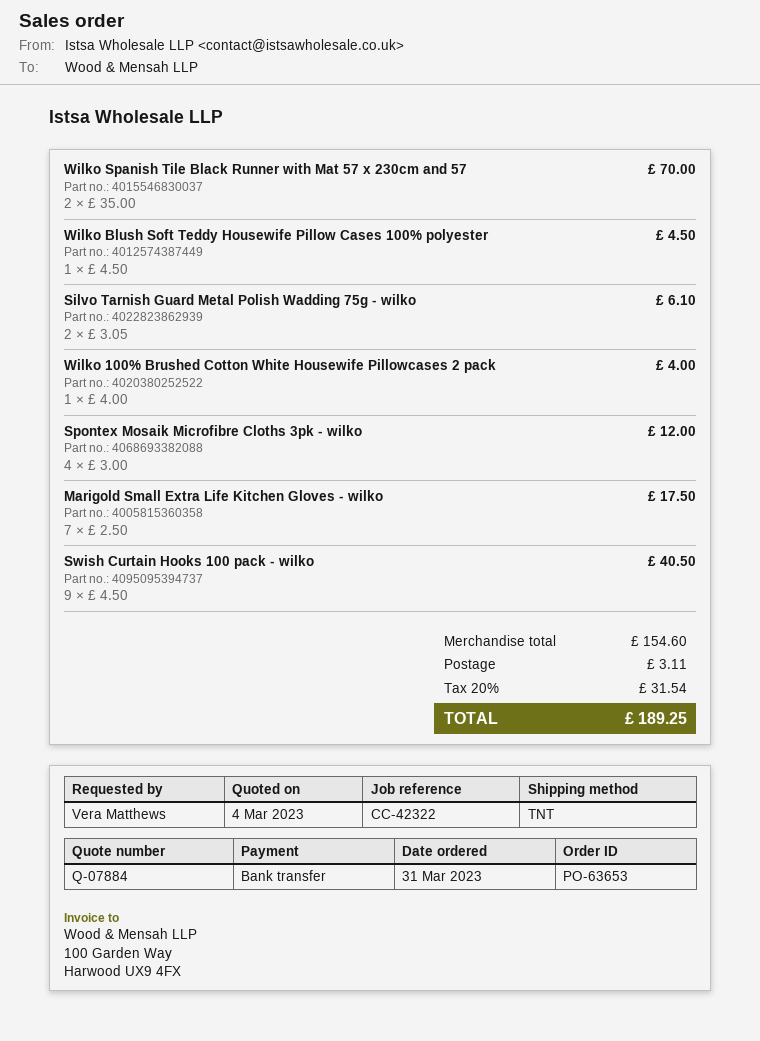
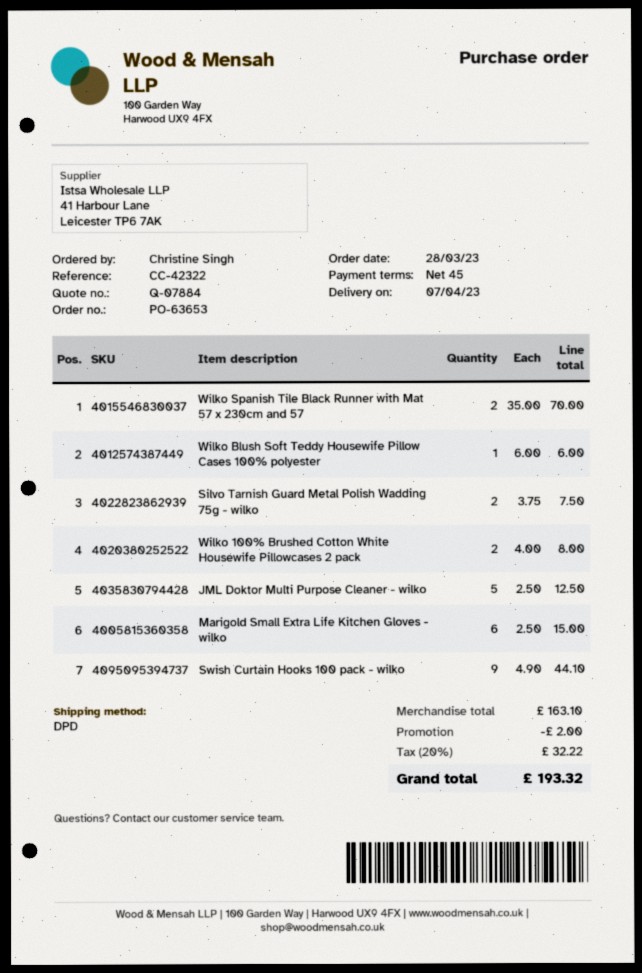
order date: 2023-03-31 -> 2023-03-28
ordered by: Vera Matthews -> Christine Singh
shipping method: TNT -> DPD
Wilko Blush Soft Teddy Housewife Pillow Cases 100% polyester: 1 x 4.50 = 4.50 -> 1 x 6.00 = 6.00
Silvo Tarnish Guard Metal Polish Wadding 75g - wilko: 2 x 3.05 = 6.10 -> 2 x 3.75 = 7.50
Wilko 100% Brushed Cotton White Housewife Pillowcases 2 pack: 1 x 4.00 = 4.00 -> 2 x 4.00 = 8.00
Spontex Mosaik Microfibre Cloths 3pk - wilko: 4 x 3.00 = 12.00 -> none
Marigold Small Extra Life Kitchen Gloves - wilko: 7 x 2.50 = 17.50 -> 6 x 2.50 = 15.00
Swish Curtain Hooks 100 pack - wilko: 9 x 4.50 = 40.50 -> 9 x 4.90 = 44.10
JML Doktor Multi Purpose Cleaner - wilko: none -> 5 x 2.50 = 12.50
subtotal: 154.60 -> 163.10
discount: none -> 2.00
shipping: 3.11 -> none
tax: 20% = 31.54 -> 20% = 32.22
total: 189.25 -> 193.32

